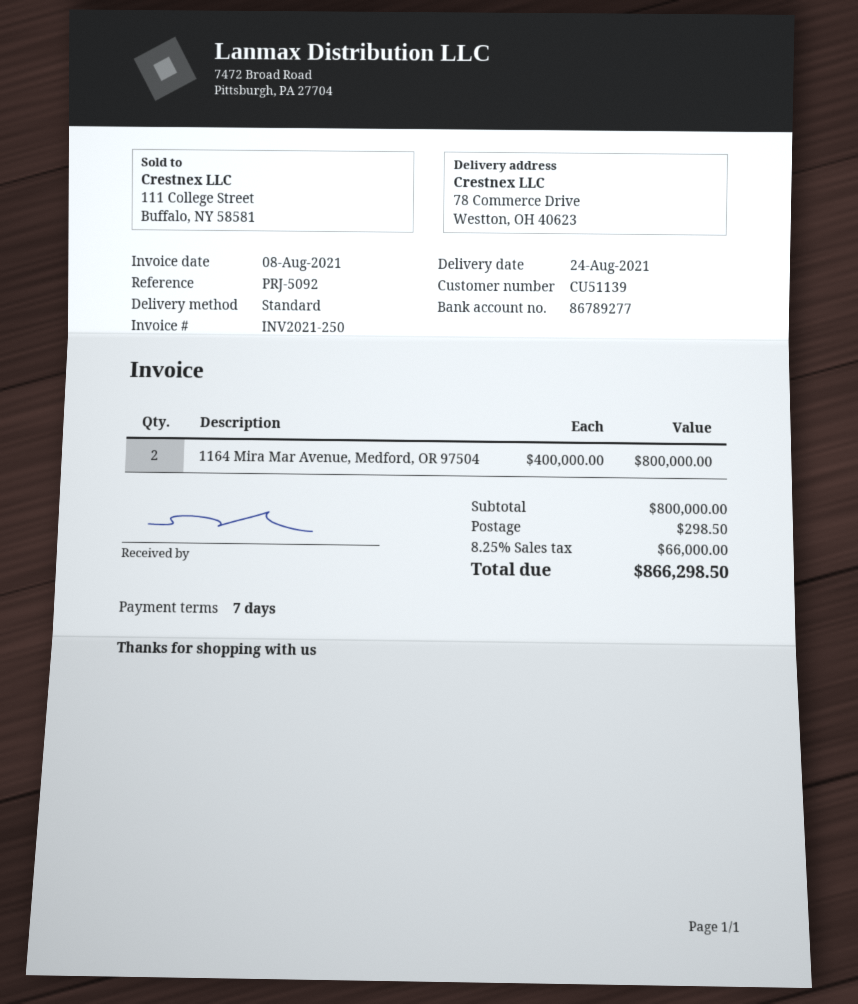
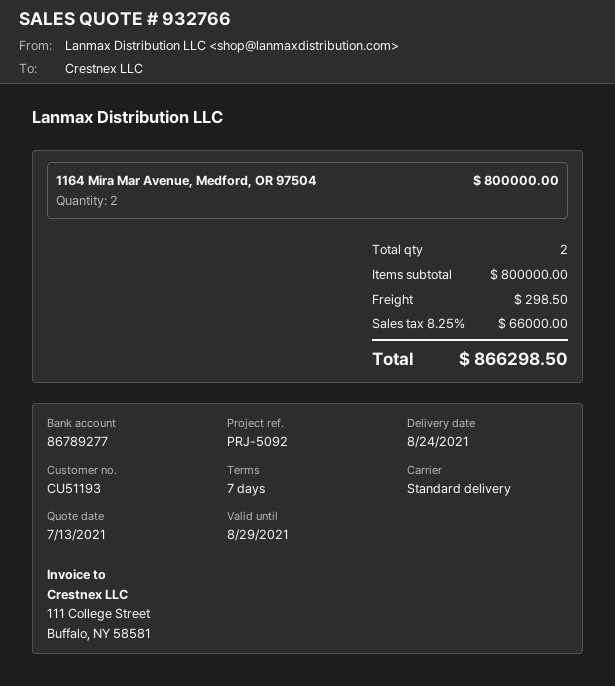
customer number: CU51139 -> CU51193

